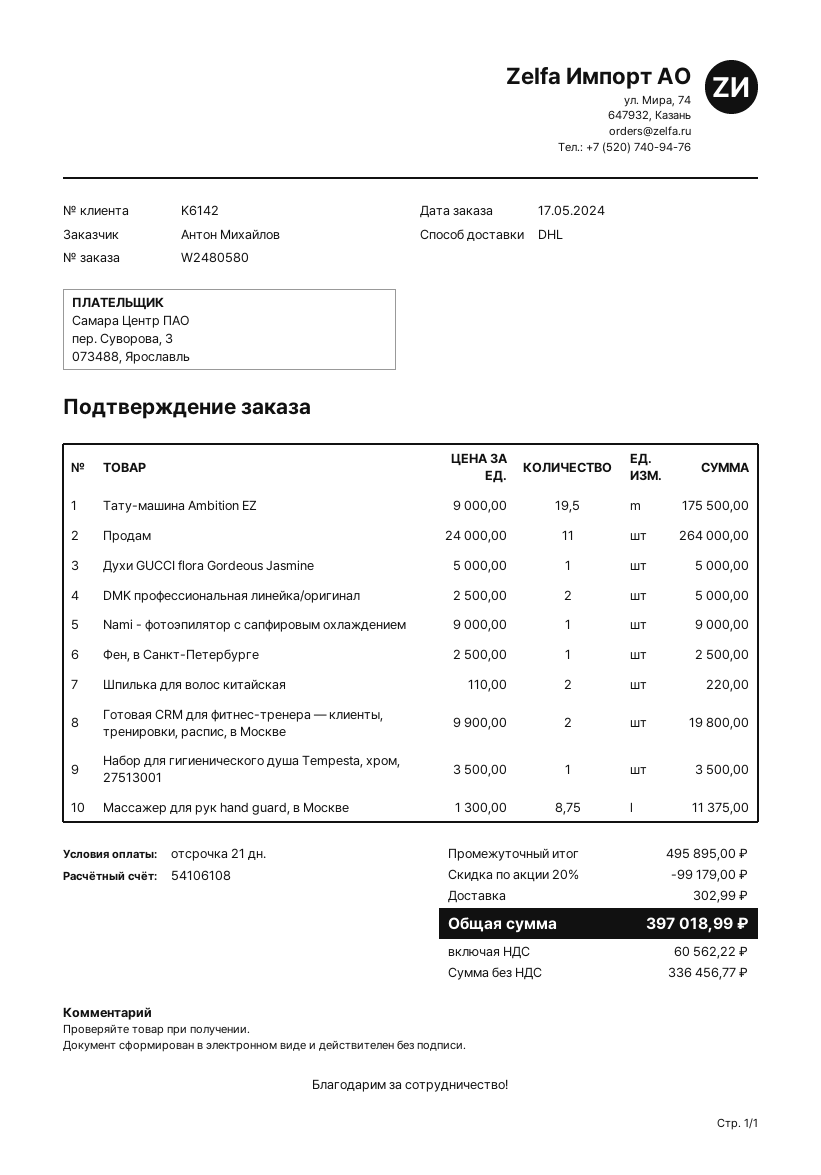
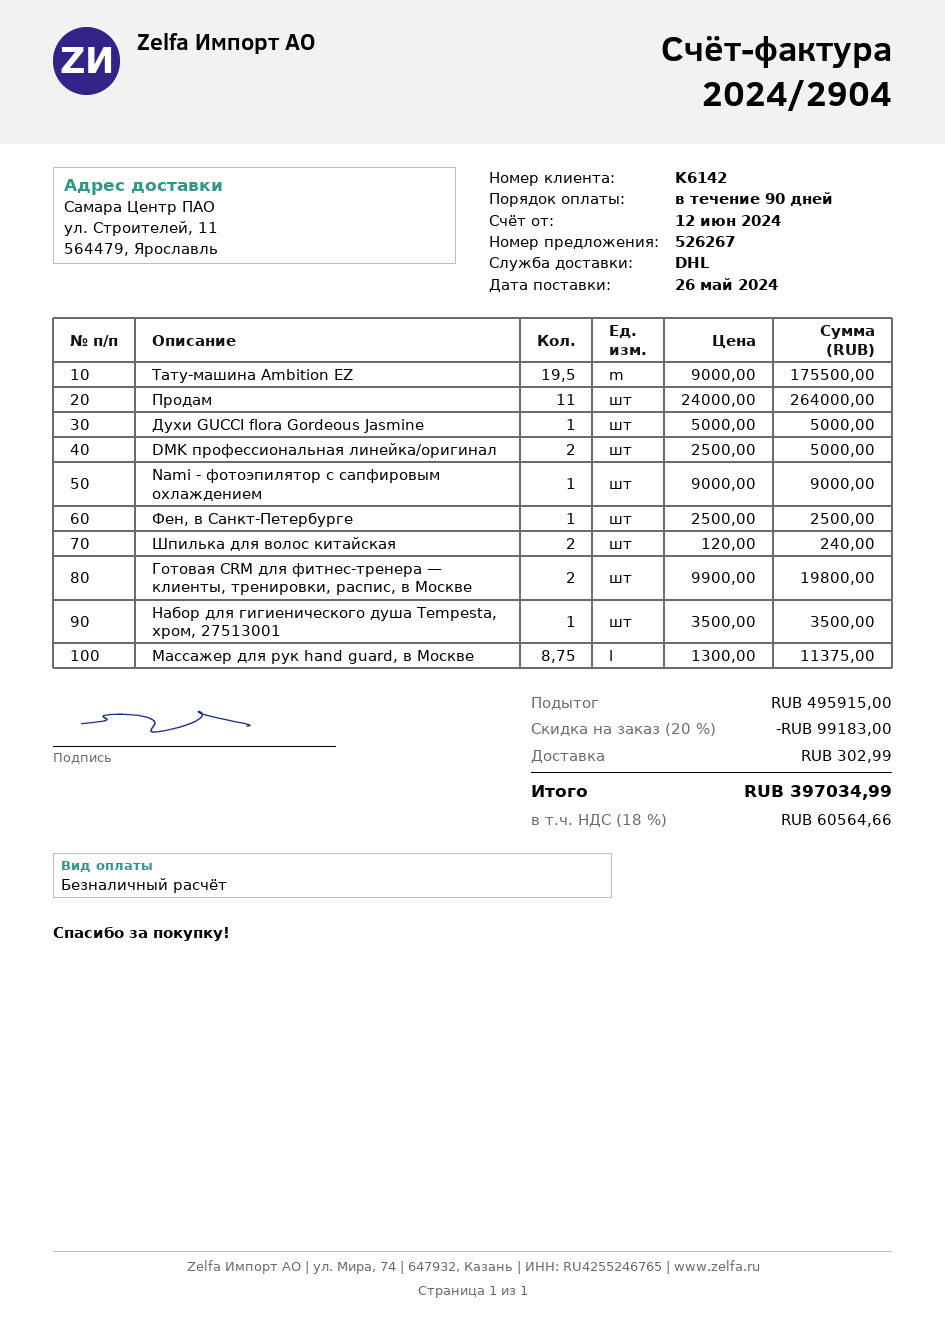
payment terms: 21 days -> 90 days
Шпилька для волос китайская: 2 x 110.00 = 220.00 -> 2 x 120.00 = 240.00
subtotal: 495895.00 -> 495915.00
discount: 20% = 99179.00 -> 20% = 99183.00
tax: 60562.22 -> 60564.66
total: 397018.99 -> 397034.99

